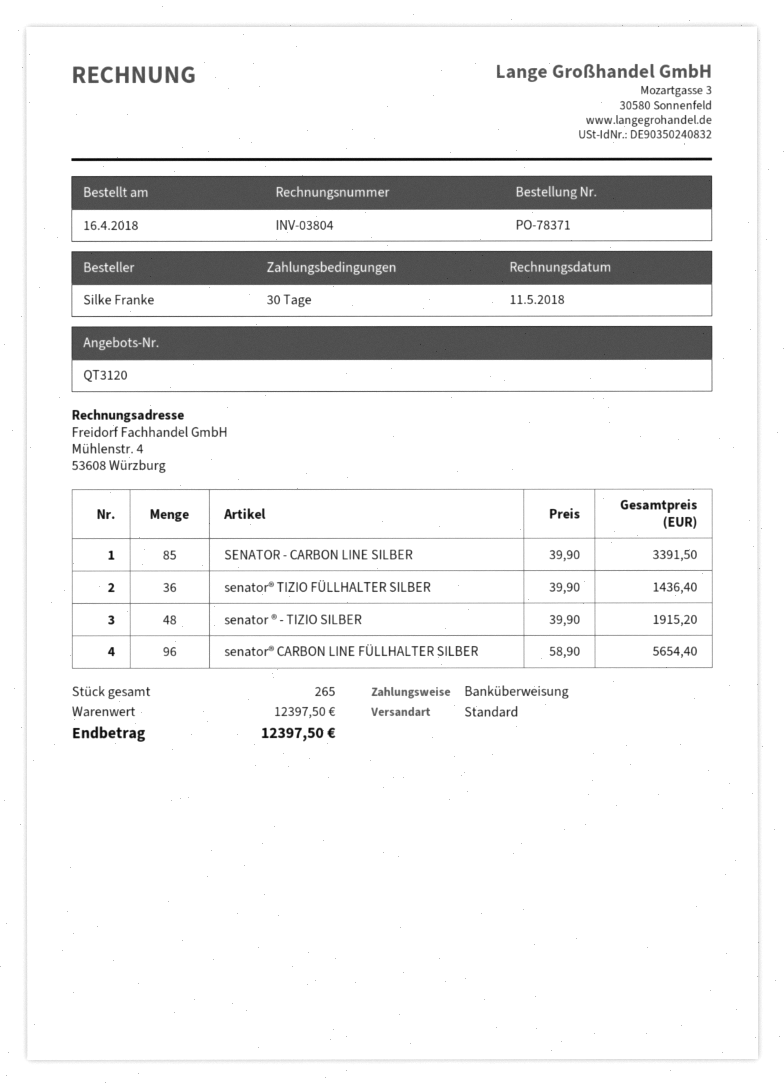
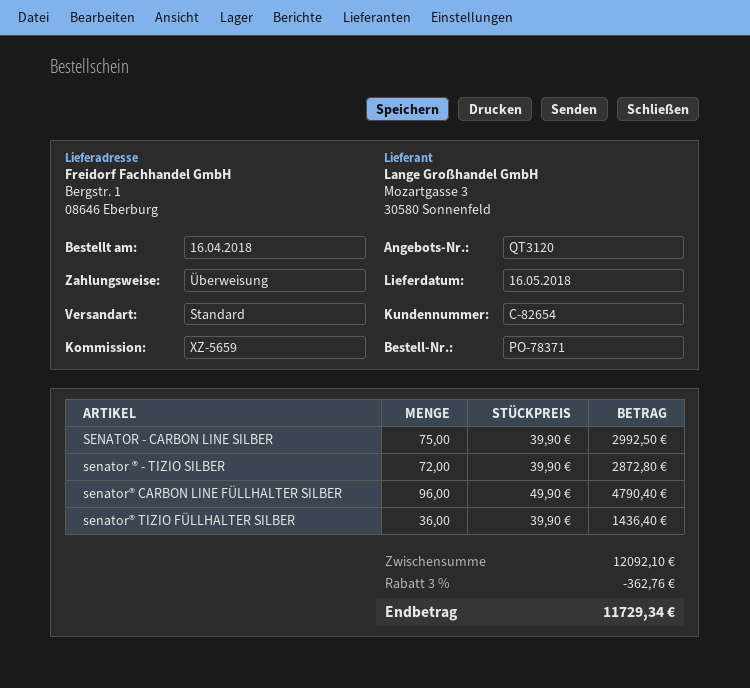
SENATOR - CARBON LINE SILBER: 85 x 39.90 = 3391.50 -> 75 x 39.90 = 2992.50
senator ® - TIZIO SILBER: 48 x 39.90 = 1915.20 -> 72 x 39.90 = 2872.80
senator® CARBON LINE FÜLLHALTER SILBER: 96 x 58.90 = 5654.40 -> 96 x 49.90 = 4790.40
subtotal: 12397.50 -> 12092.10
discount: none -> 3% = 362.76
total: 12397.50 -> 11729.34

